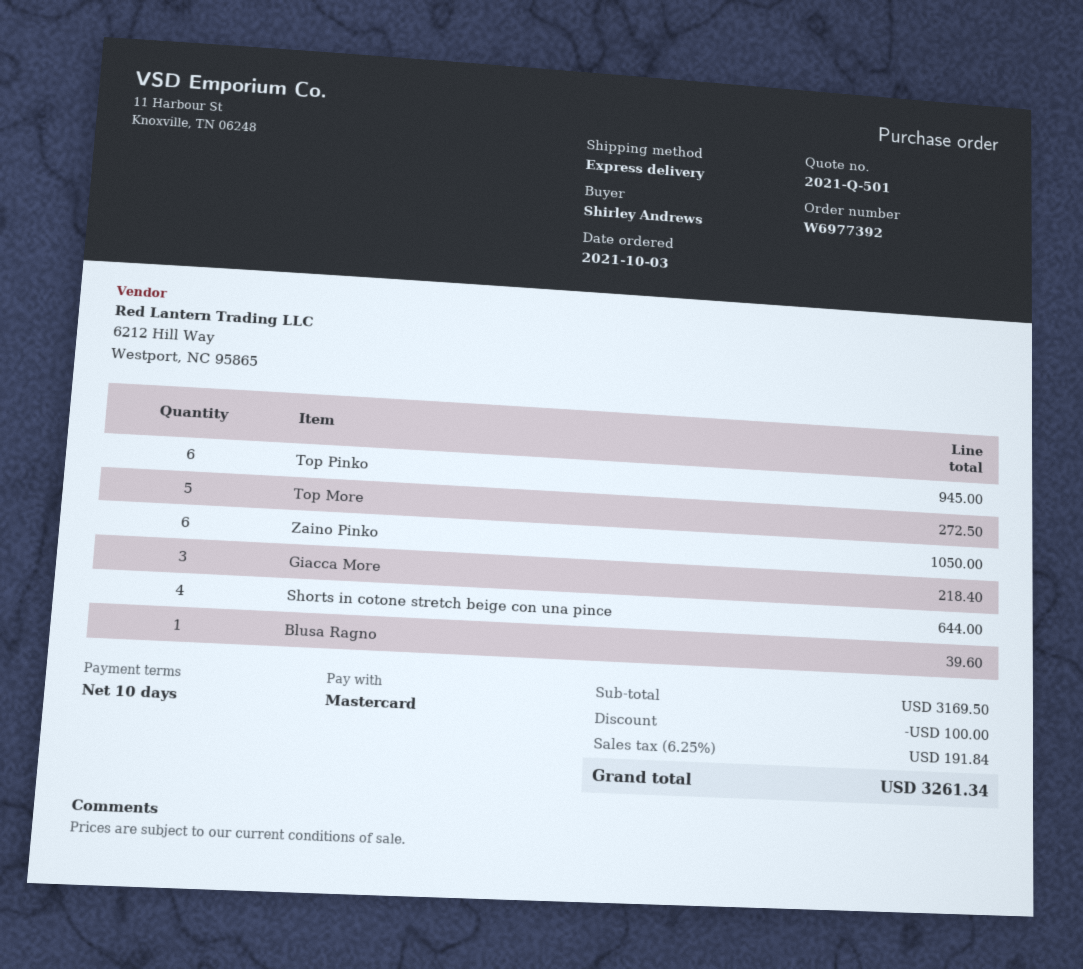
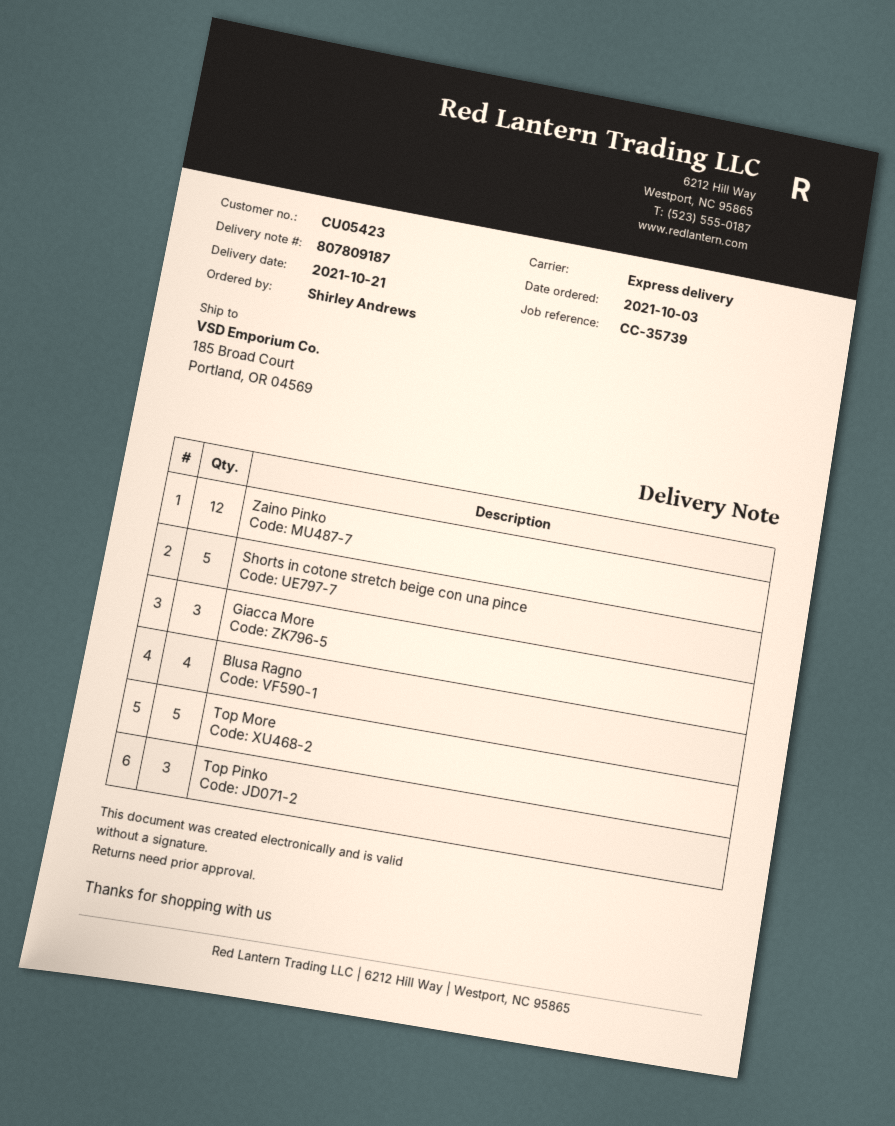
Top Pinko: 6 -> 3
Zaino Pinko: 6 -> 12
Shorts in cotone stretch beige con una pince: 4 -> 5
Blusa Ragno: 1 -> 4

